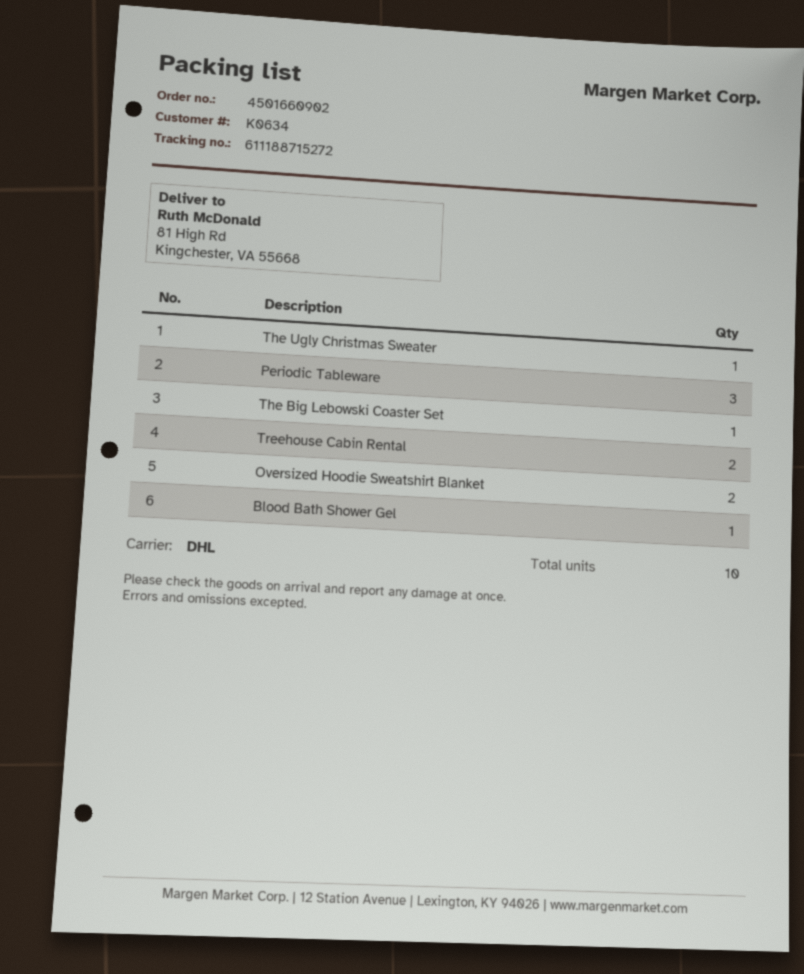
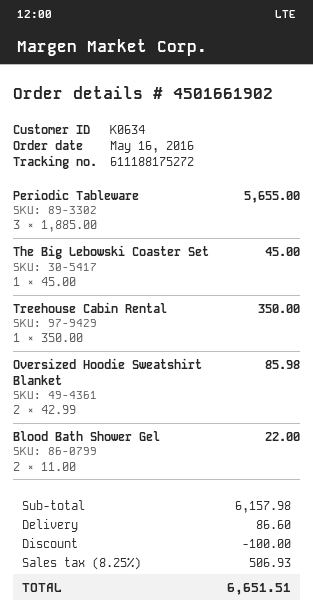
order number: 4501660902 -> 4501661902
tracking number: 611188715272 -> 611188175272
The Ugly Christmas Sweater: 1 -> none
Treehouse Cabin Rental: 2 -> 1
Blood Bath Shower Gel: 1 -> 2

